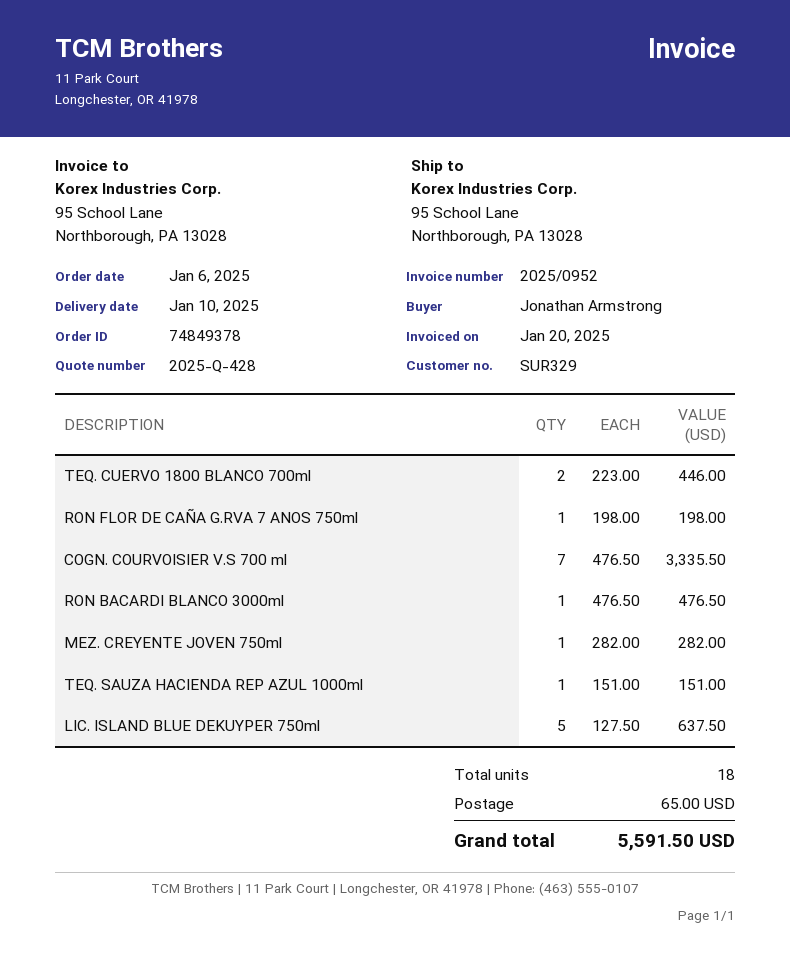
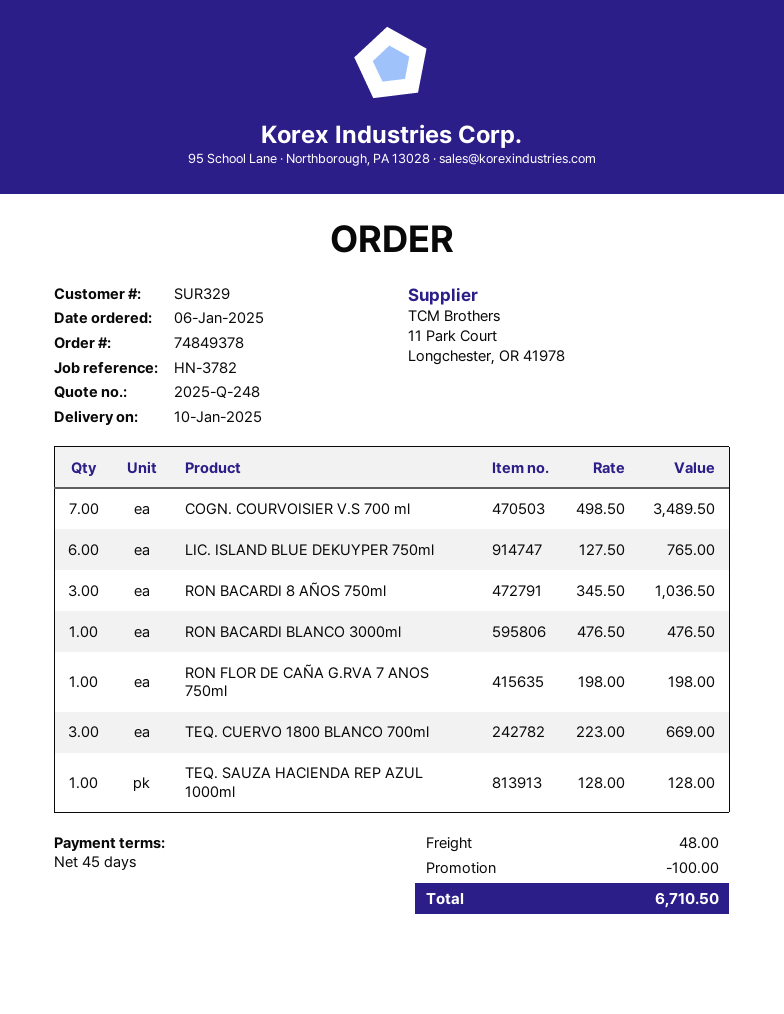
quote number: 2025-Q-428 -> 2025-Q-248
TEQ. CUERVO 1800 BLANCO 700ml: 2 x 223.00 = 446.00 -> 3 x 223.00 = 669.00
COGN. COURVOISIER V.S 700 ml: 7 x 476.50 = 3335.50 -> 7 x 498.50 = 3489.50
MEZ. CREYENTE JOVEN 750ml: 1 x 282.00 = 282.00 -> none
TEQ. SAUZA HACIENDA REP AZUL 1000ml: 1 x 151.00 = 151.00 -> 1 x 128.00 = 128.00
LIC. ISLAND BLUE DEKUYPER 750ml: 5 x 127.50 = 637.50 -> 6 x 127.50 = 765.00
RON BACARDI 8 AÑOS 750ml: none -> 3 x 345.50 = 1036.50
discount: none -> 100.00
shipping: 65.00 -> 48.00
total: 5591.50 -> 6710.50

